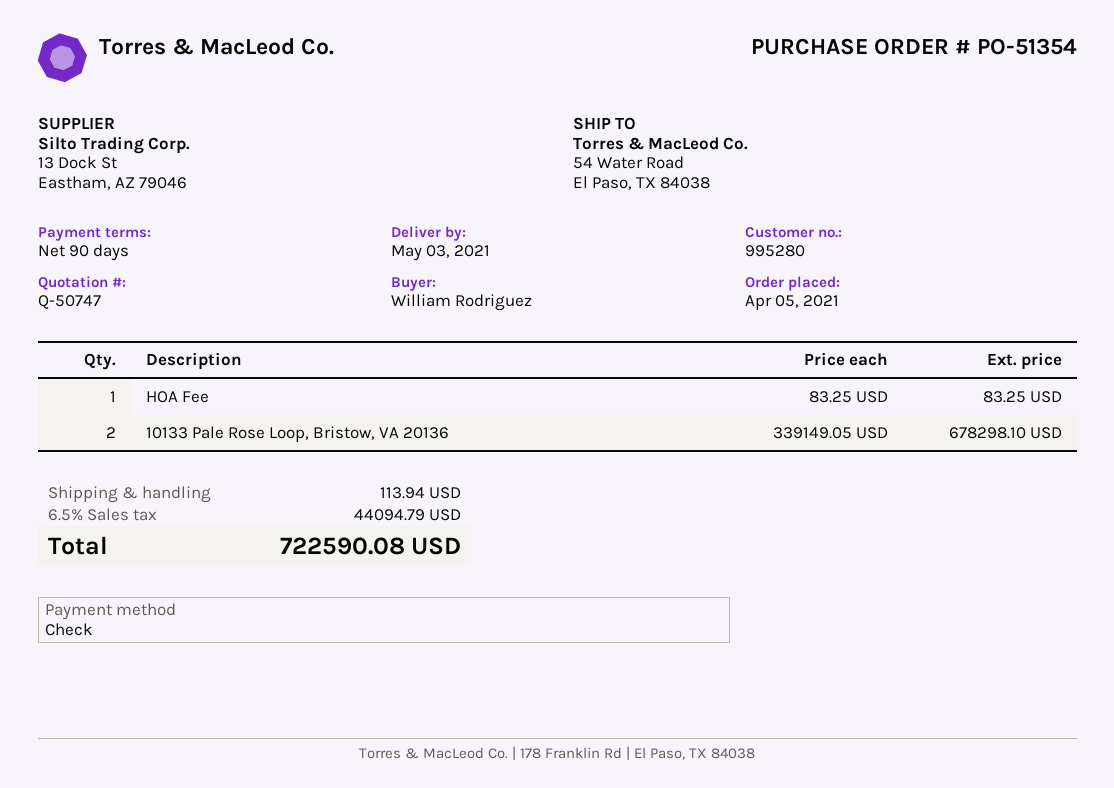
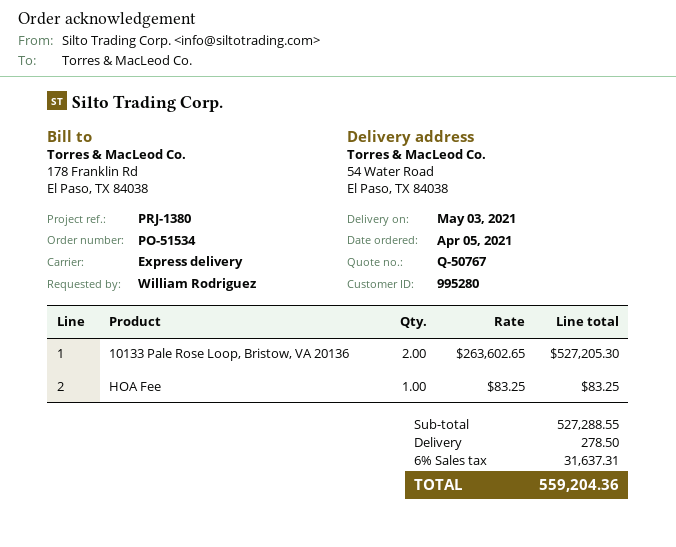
quote number: Q-50747 -> Q-50767
order number: PO-51354 -> PO-51534
10133 Pale Rose Loop, Bristow, VA 20136: 2 x 339149.05 = 678298.10 -> 2 x 263602.65 = 527205.30
shipping: 113.94 -> 278.50
tax: 6.5% = 44094.79 -> 6% = 31637.31
total: 722590.08 -> 559204.36

